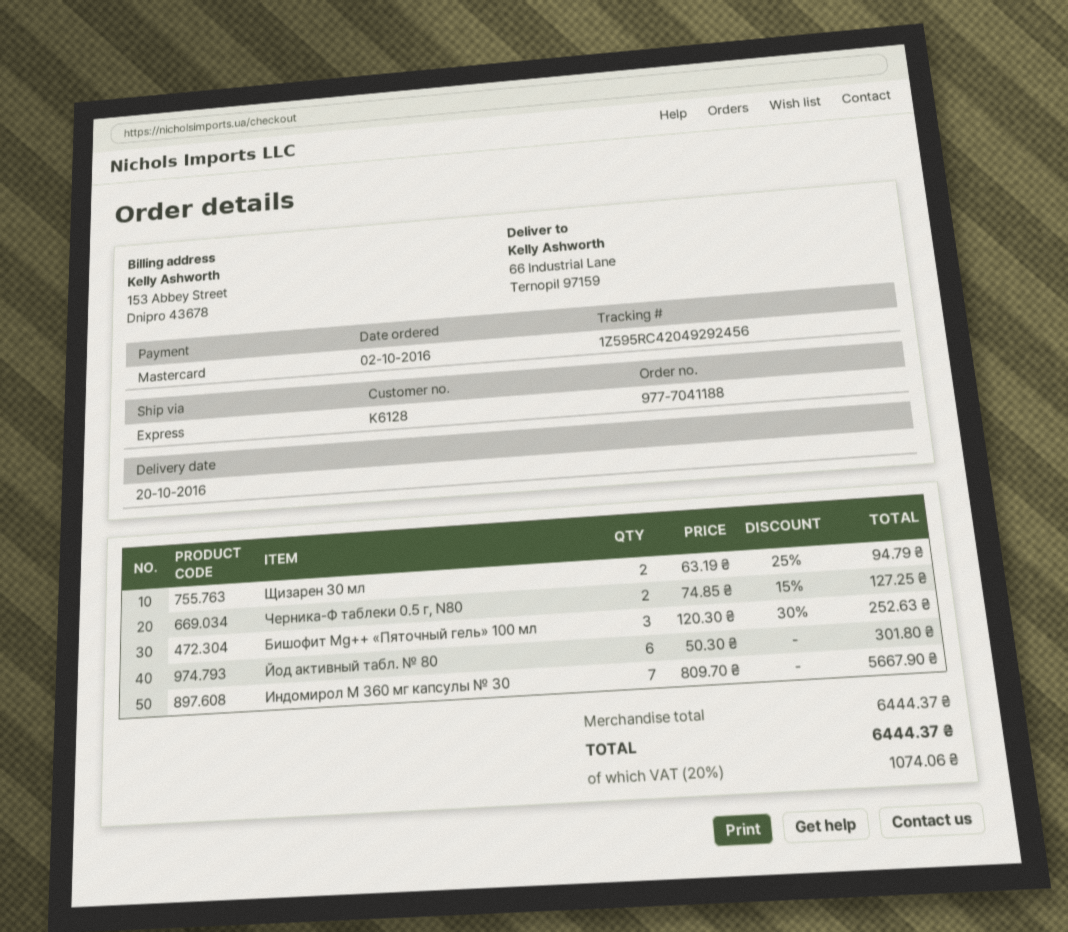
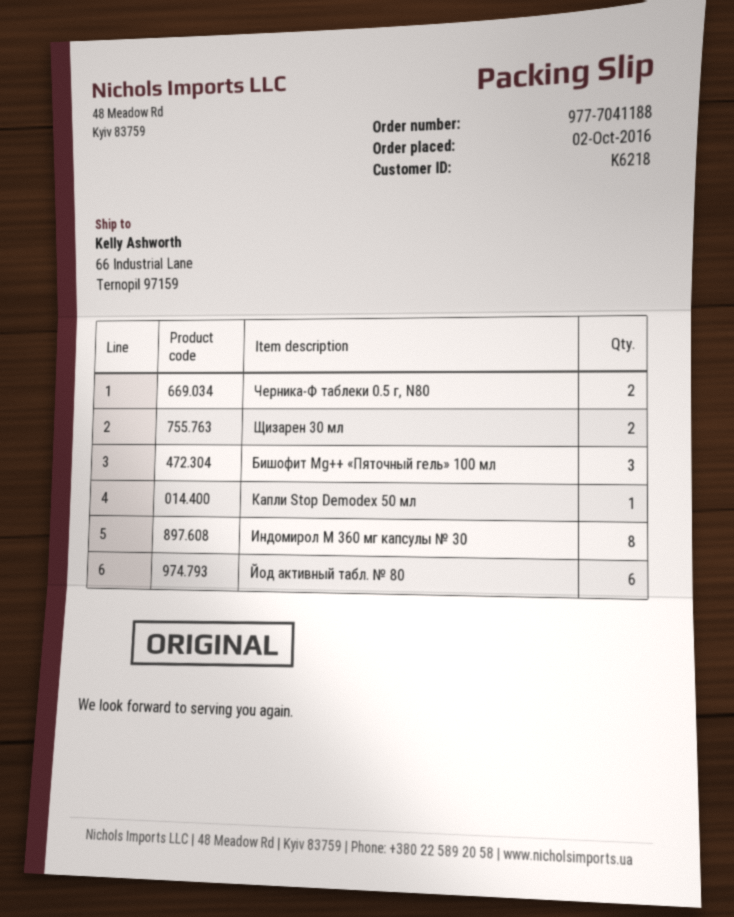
customer number: K6128 -> K6218
Индомирол М 360 мг капсулы № 30: 7 -> 8
Капли Stop Demodex 50 мл: none -> 1

